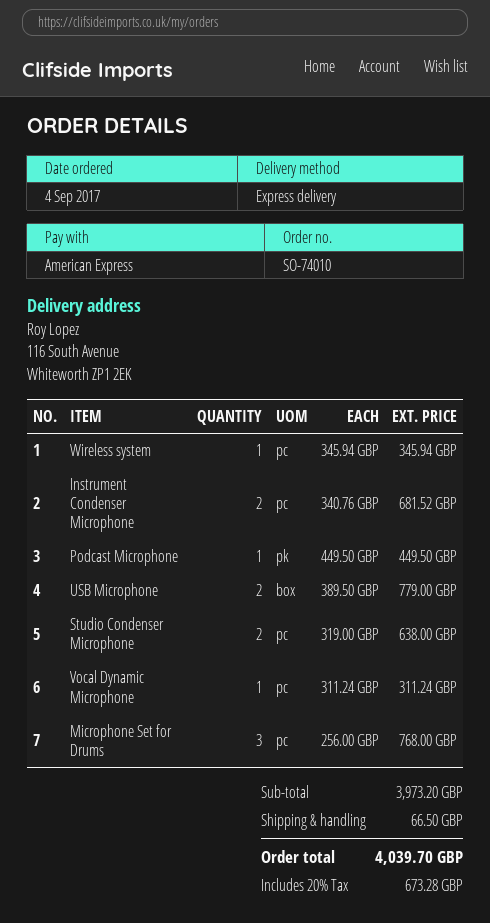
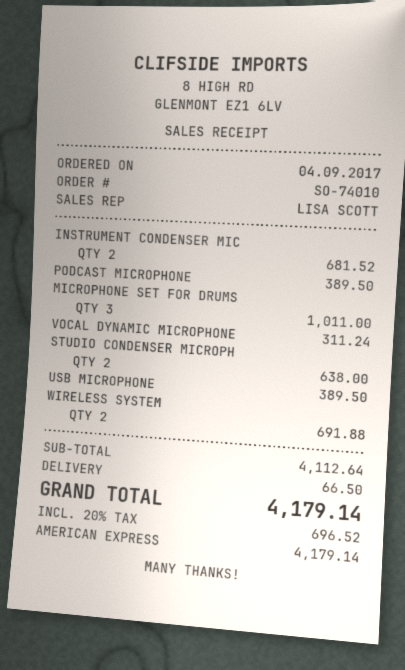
Wireless system: 1 for 345.94 -> 2 for 691.88
Podcast Microphone: 1 for 449.50 -> 1 for 389.50
USB Microphone: 2 for 779.00 -> 1 for 389.50
Microphone Set for Drums: 3 for 768.00 -> 3 for 1011.00
subtotal: 3973.20 -> 4112.64
tax: 20% = 673.28 -> 20% = 696.52
total: 4039.70 -> 4179.14

